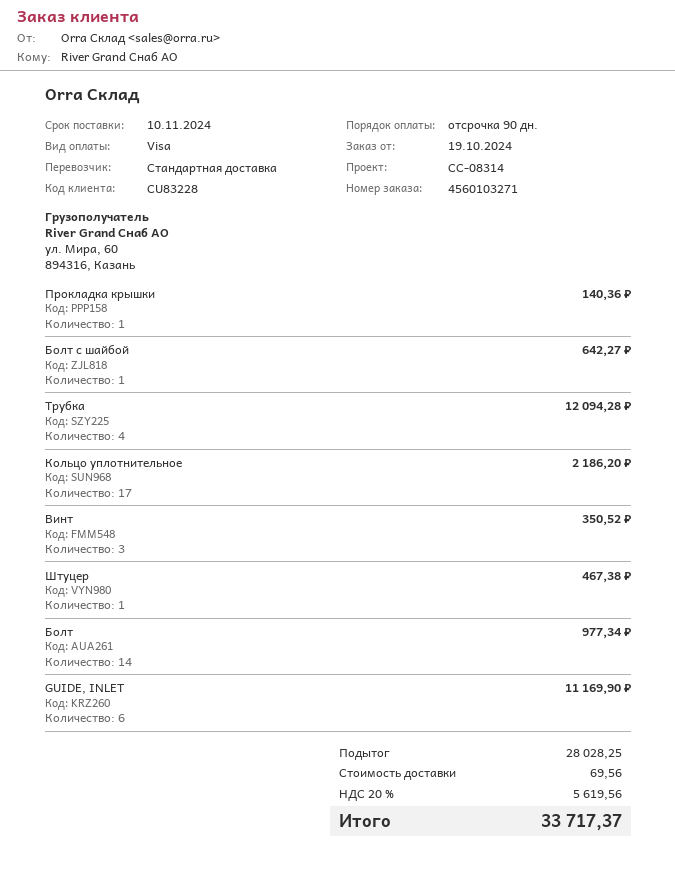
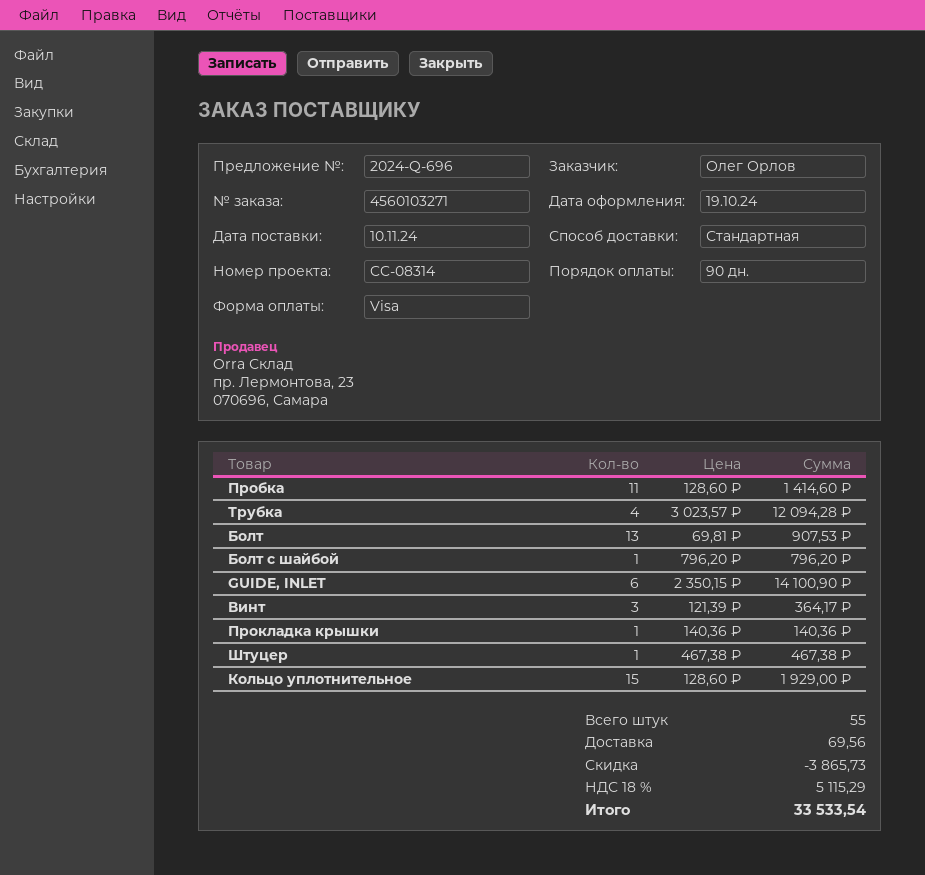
Болт с шайбой: 1 for 642.27 -> 1 for 796.20
Кольцо уплотнительное: 17 for 2186.20 -> 15 for 1929.00
Винт: 3 for 350.52 -> 3 for 364.17
Болт: 14 for 977.34 -> 13 for 907.53
GUIDE, INLET: 6 for 11169.90 -> 6 for 14100.90
Пробка: none -> 11 for 1414.60
discount: none -> 3865.73
tax: 20% = 5619.56 -> 18% = 5115.29
total: 33717.37 -> 33533.54

